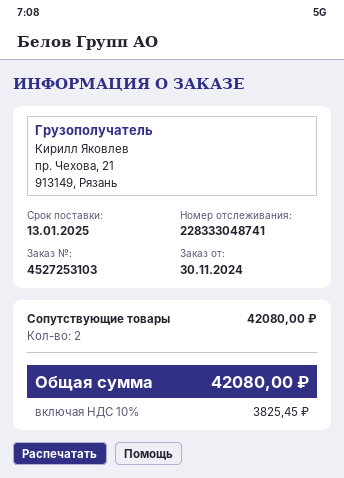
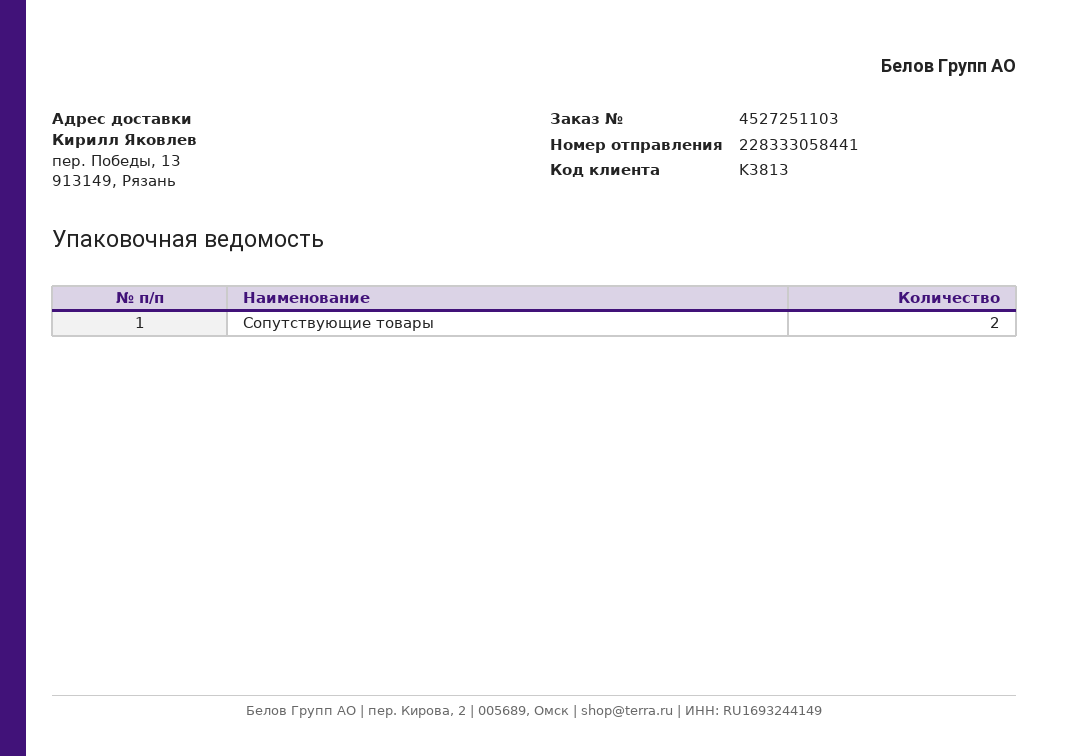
order number: 4527253103 -> 4527251103
tracking number: 228333048741 -> 228333058441
ship to: пр. Чехова, 21, 913149, Рязань -> пер. Победы, 13, 913149, Рязань

